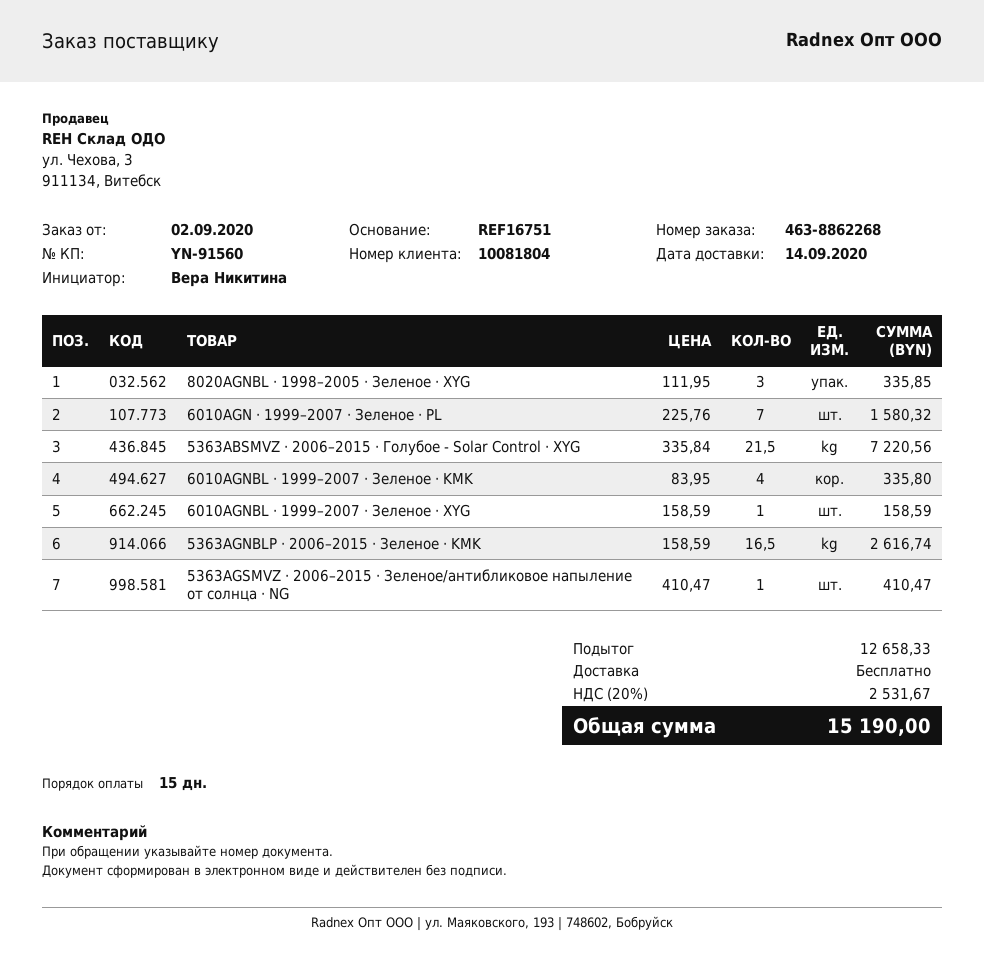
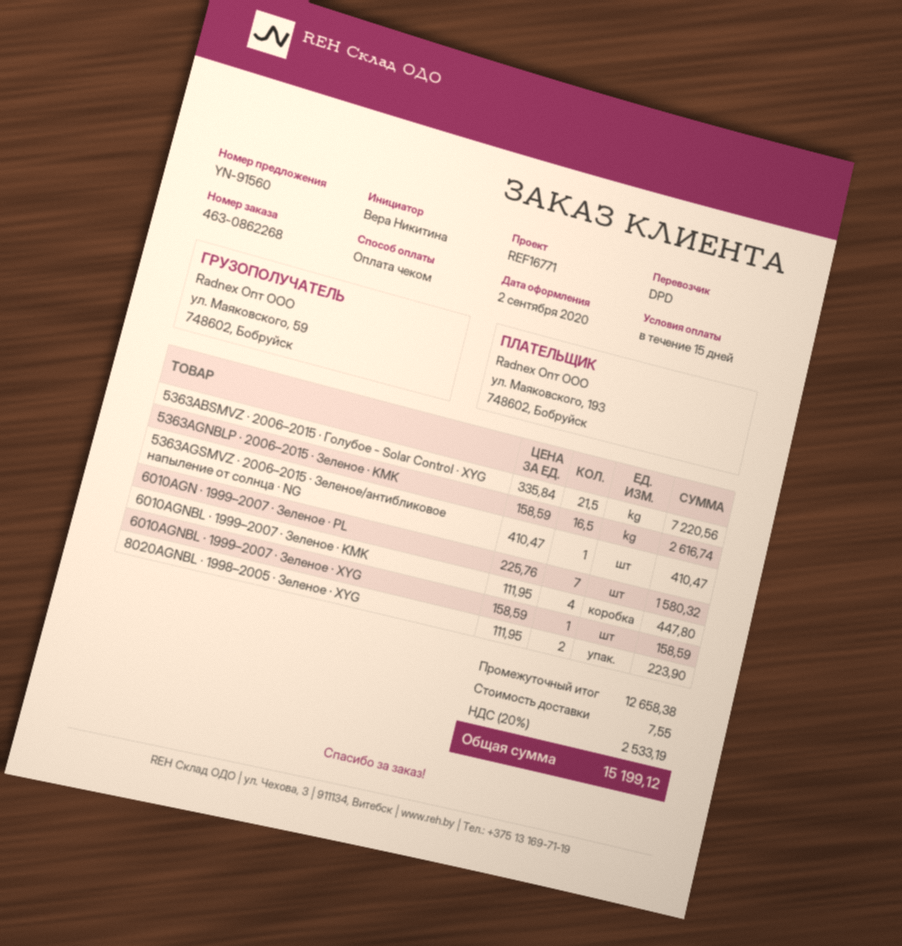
order number: 463-8862268 -> 463-0862268
reference: REF16751 -> REF16771
8020AGNBL · 1998–2005 · Зеленое · XYG: 3 x 111.95 = 335.85 -> 2 x 111.95 = 223.90
6010AGNBL · 1999–2007 · Зеленое · KMK: 4 x 83.95 = 335.80 -> 4 x 111.95 = 447.80
subtotal: 12658.33 -> 12658.38
shipping: 0.00 -> 7.55
tax: 20% = 2531.67 -> 20% = 2533.19
total: 15190.00 -> 15199.12

